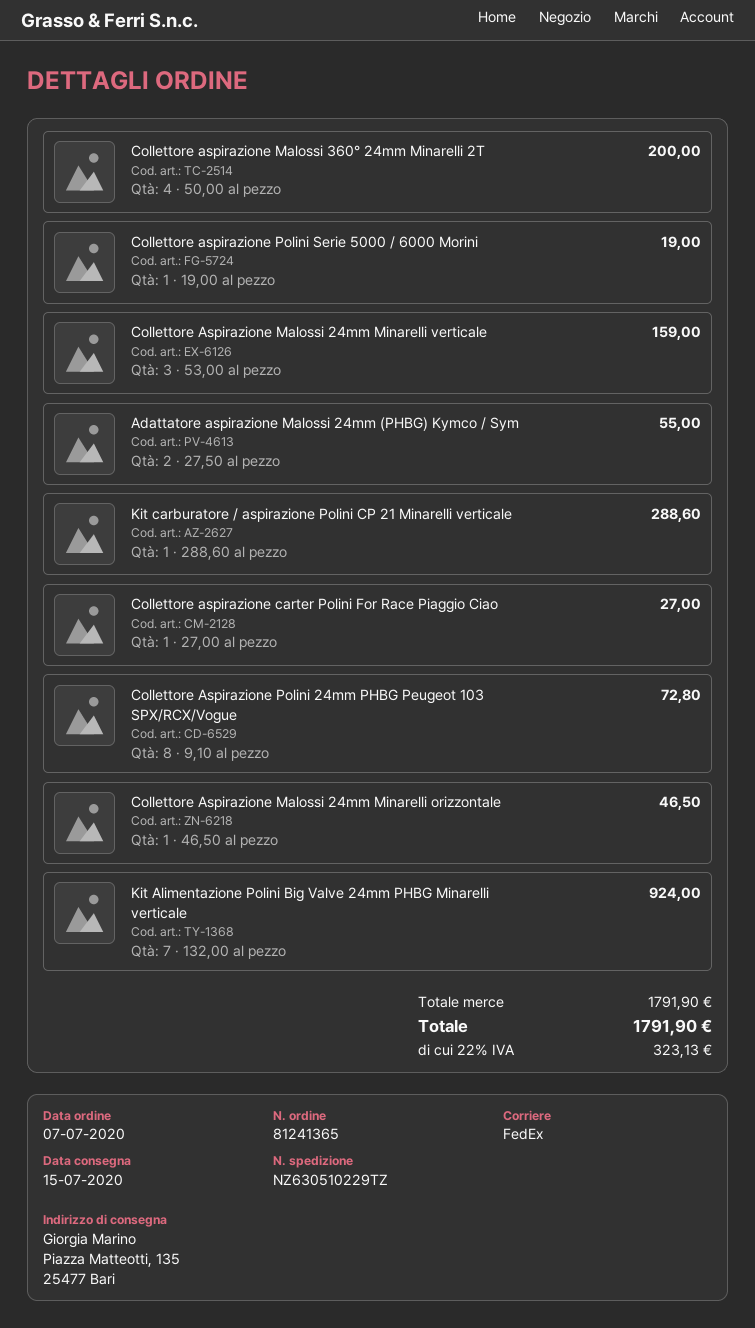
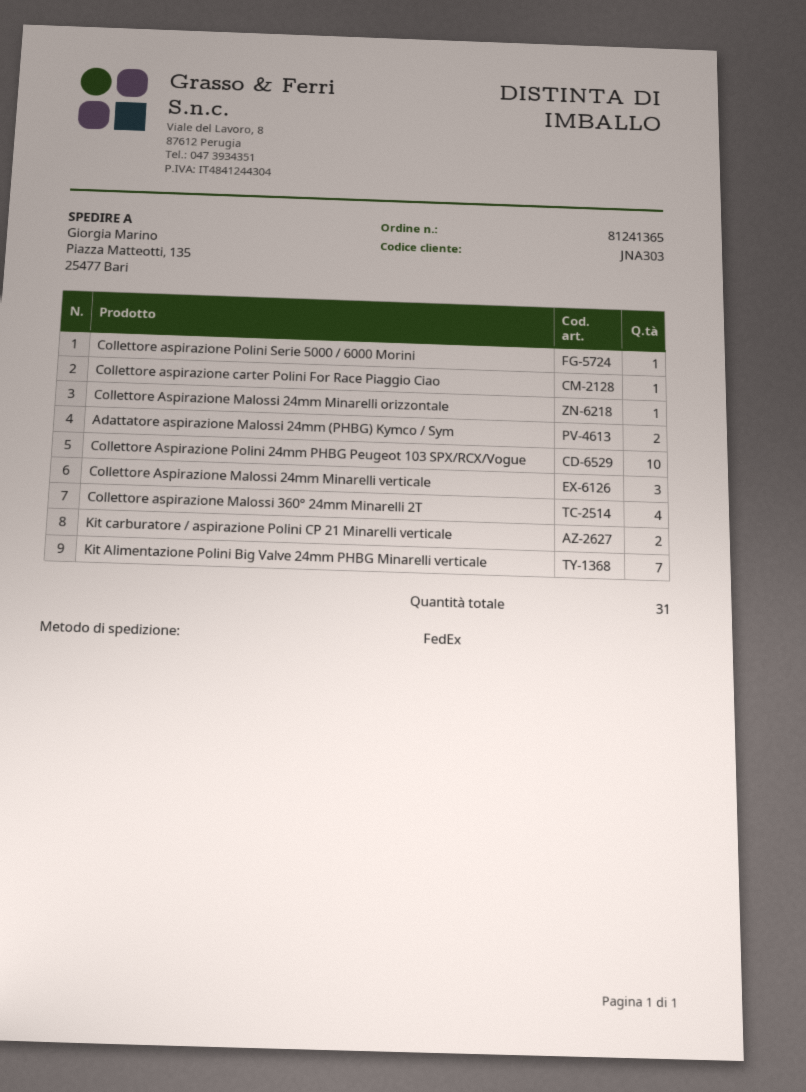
Kit carburatore / aspirazione Polini CP 21 Minarelli verticale: 1 -> 2
Collettore Aspirazione Polini 24mm PHBG Peugeot 103 SPX/RCX/Vogue: 8 -> 10

